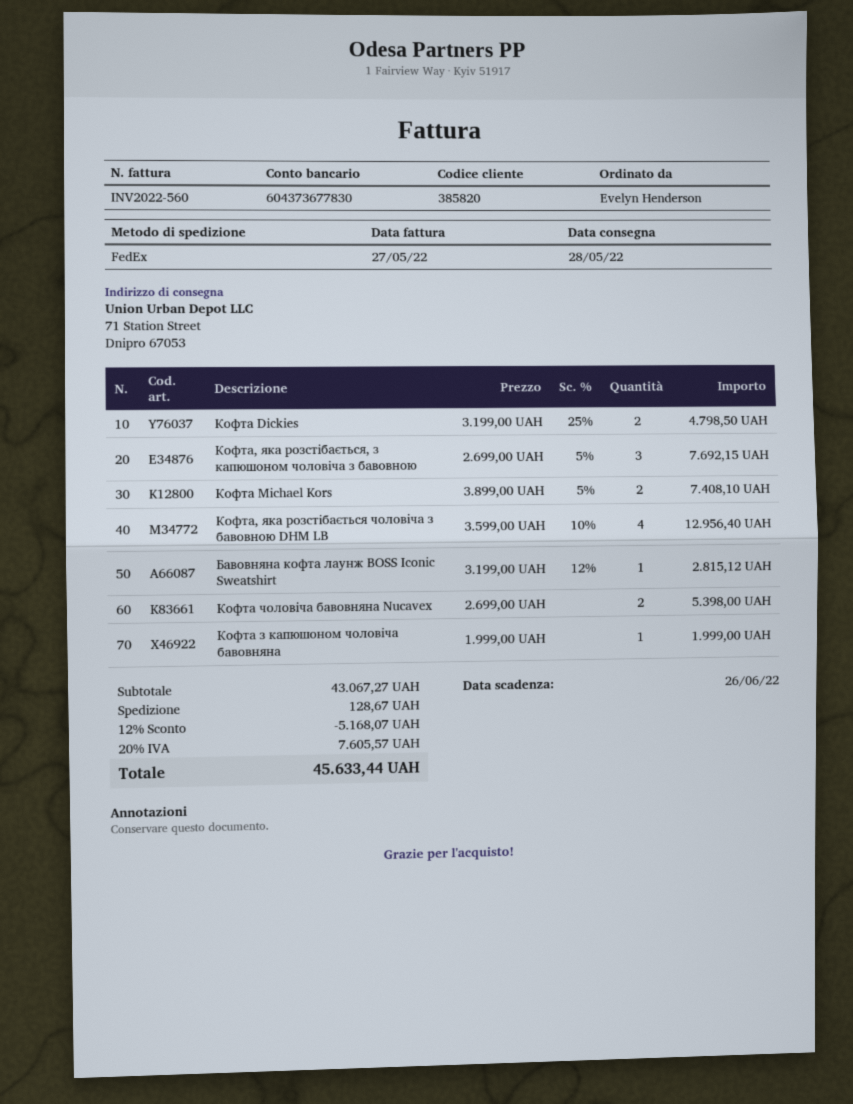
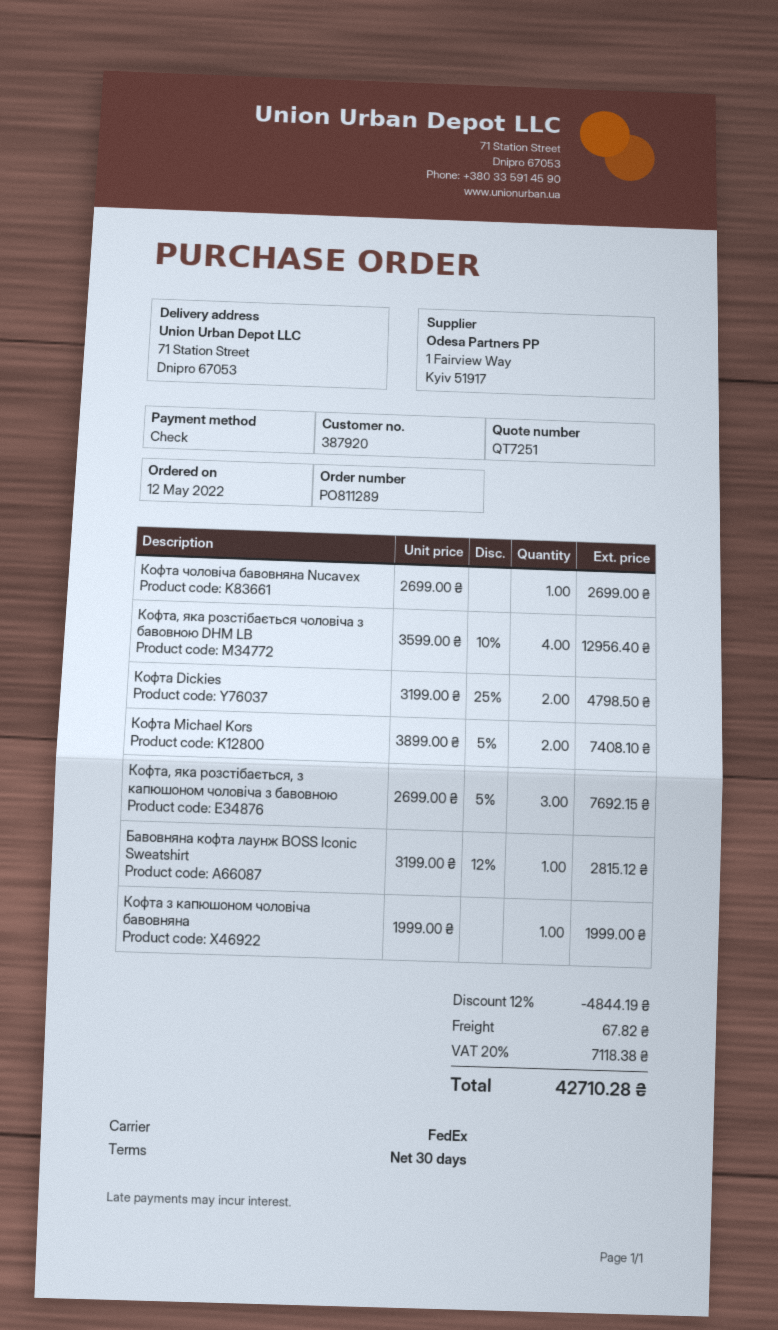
customer number: 385820 -> 387920
Кофта чоловіча бавовняна Nucavex: 2 x 2699.00 = 5398.00 -> 1 x 2699.00 = 2699.00
discount: 12% = 5168.07 -> 12% = 4844.19
shipping: 128.67 -> 67.82
tax: 20% = 7605.57 -> 20% = 7118.38
total: 45633.44 -> 42710.28

